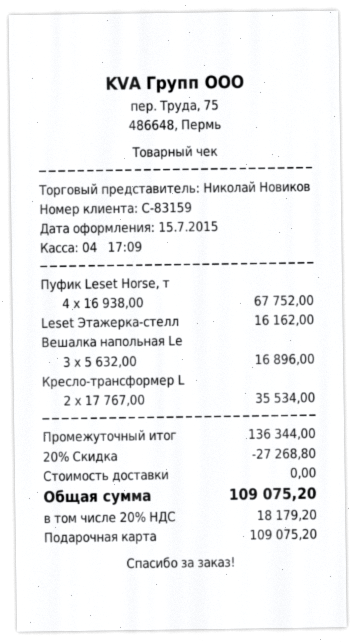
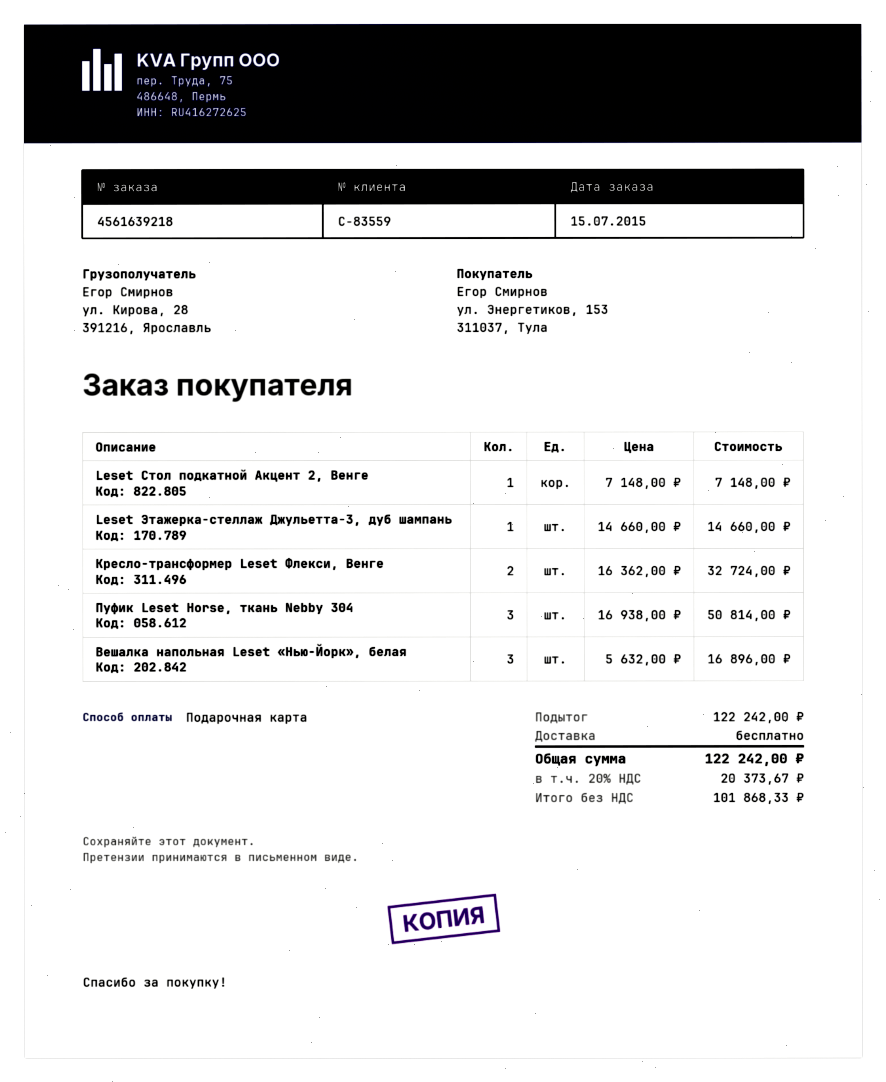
customer number: C-83159 -> C-83559
Пуфик Leset Horse, т: 4 x 16938.00 = 67752.00 -> 3 x 16938.00 = 50814.00
Leset Этажерка-стелл: 1 x 16162.00 = 16162.00 -> 1 x 14660.00 = 14660.00
Кресло-трансформер L: 2 x 17767.00 = 35534.00 -> 2 x 16362.00 = 32724.00
Leset Стол подкатной Акцент 2, Венге: none -> 1 x 7148.00 = 7148.00
subtotal: 136344.00 -> 122242.00
discount: 20% = 27268.80 -> none
tax: 20% = 18179.20 -> 20% = 20373.67
total: 109075.20 -> 122242.00

